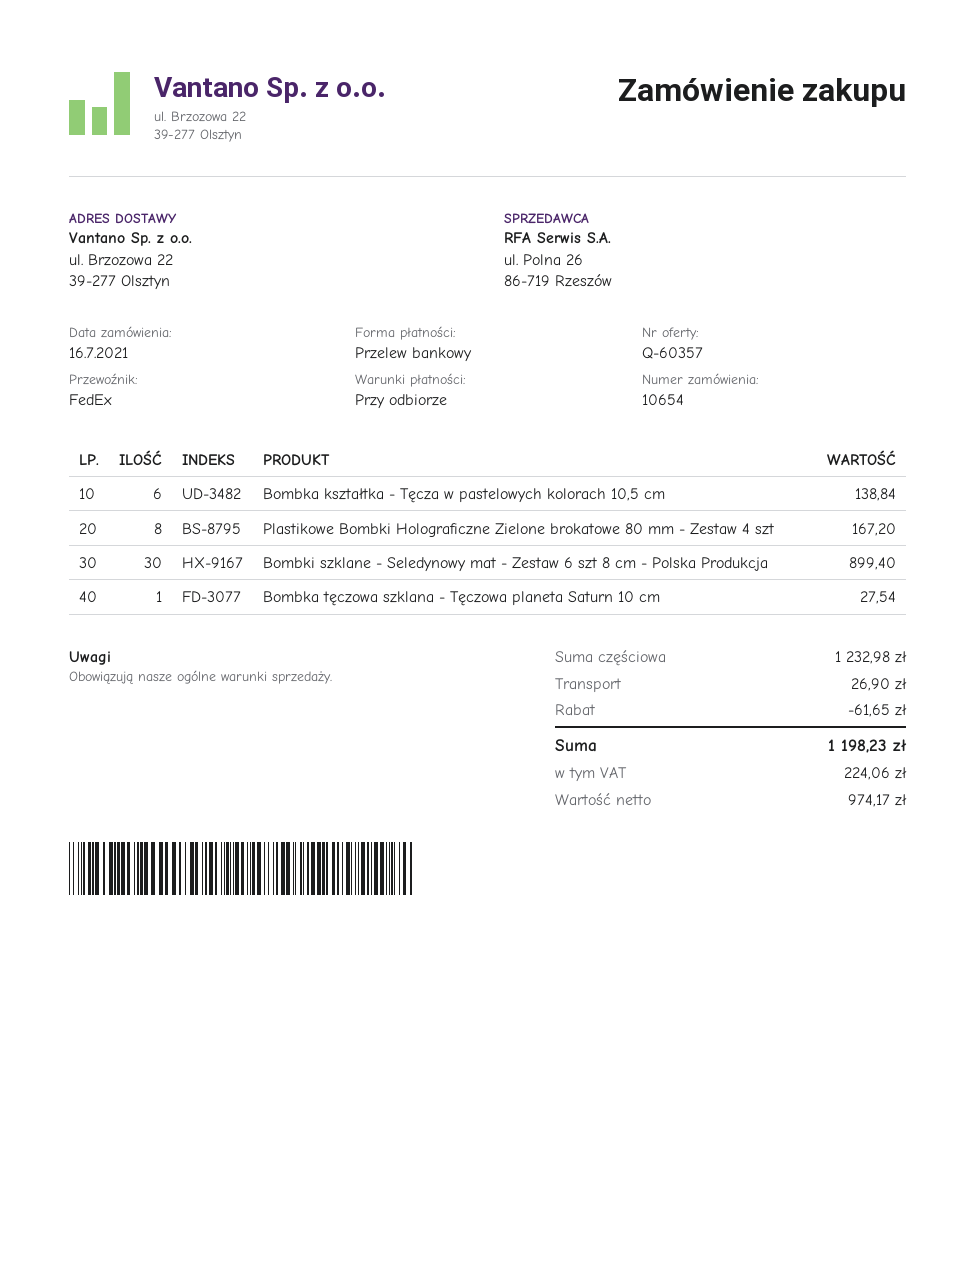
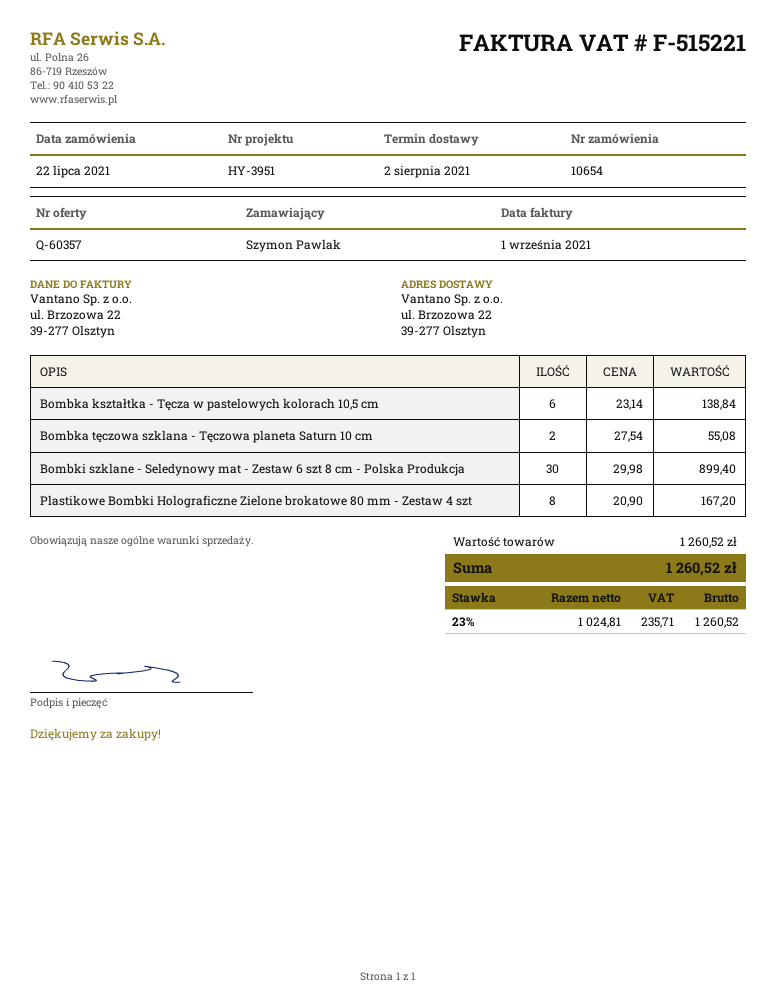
order date: 2021-07-16 -> 2021-07-22
Bombka tęczowa szklana - Tęczowa planeta Saturn 10 cm: 1 for 27.54 -> 2 for 55.08
subtotal: 1232.98 -> 1260.52
discount: 61.65 -> none
shipping: 26.90 -> none
net: 974.17 -> 1024.81
tax: 224.06 -> 235.71
total: 1198.23 -> 1260.52

